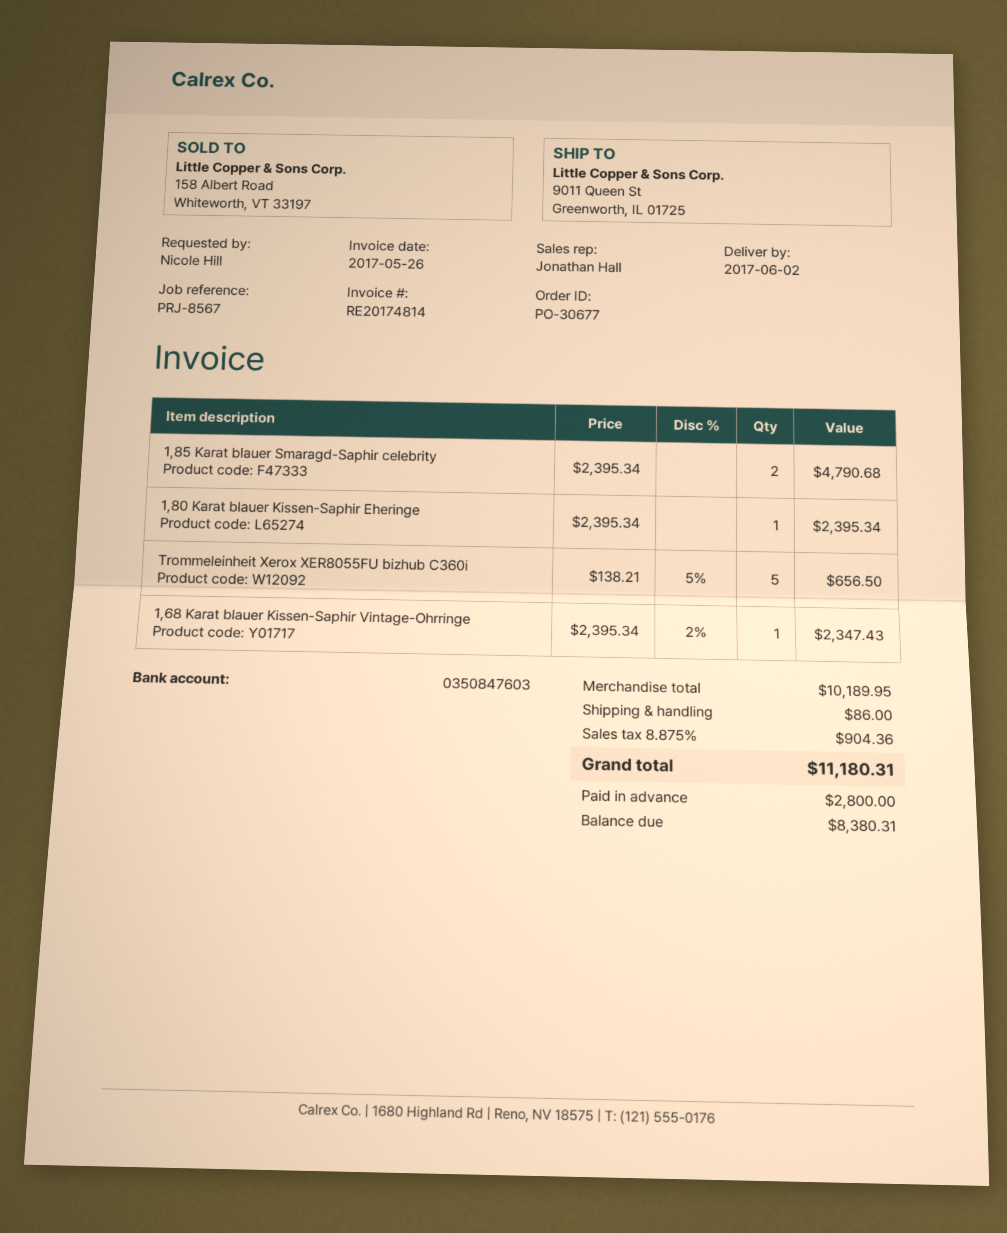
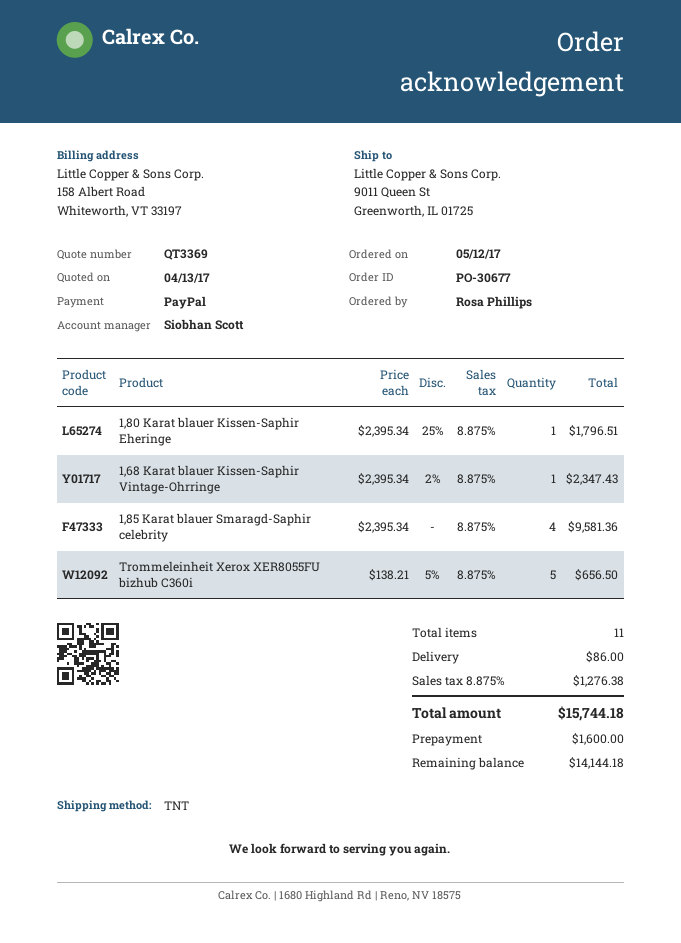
ordered by: Nicole Hill -> Rosa Phillips
sales rep: Jonathan Hall -> Siobhan Scott
1,85 Karat blauer Smaragd-Saphir celebrity: 2 x 2395.34 = 4790.68 -> 4 x 2395.34 = 9581.36
1,80 Karat blauer Kissen-Saphir Eheringe: 1 x 2395.34 = 2395.34 -> 1 x 2395.34 - 25% = 1796.51
tax: 8.875% = 904.36 -> 8.875% = 1276.38
total: 11180.31 -> 15744.18
deposit: 2800.00 -> 1600.00
balance: 8380.31 -> 14144.18

